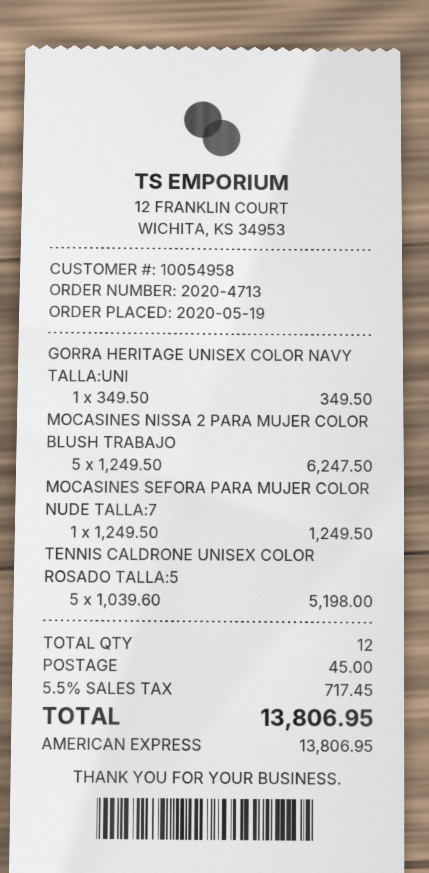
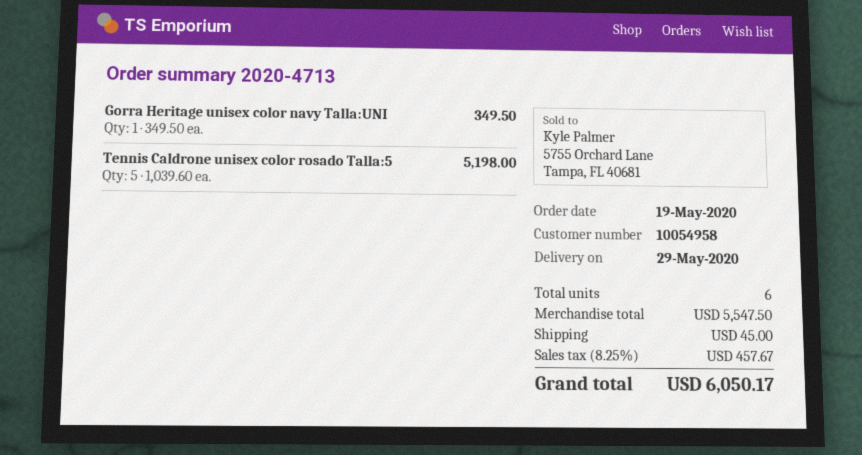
MOCASINES NISSA 2 PARA MUJER COLOR BLUSH TRABAJO: 5 x 1249.50 = 6247.50 -> none
MOCASINES SEFORA PARA MUJER COLOR NUDE TALLA:7: 1 x 1249.50 = 1249.50 -> none
total quantity: 12 -> 6
tax: 5.5% = 717.45 -> 8.25% = 457.67
total: 13806.95 -> 6050.17

